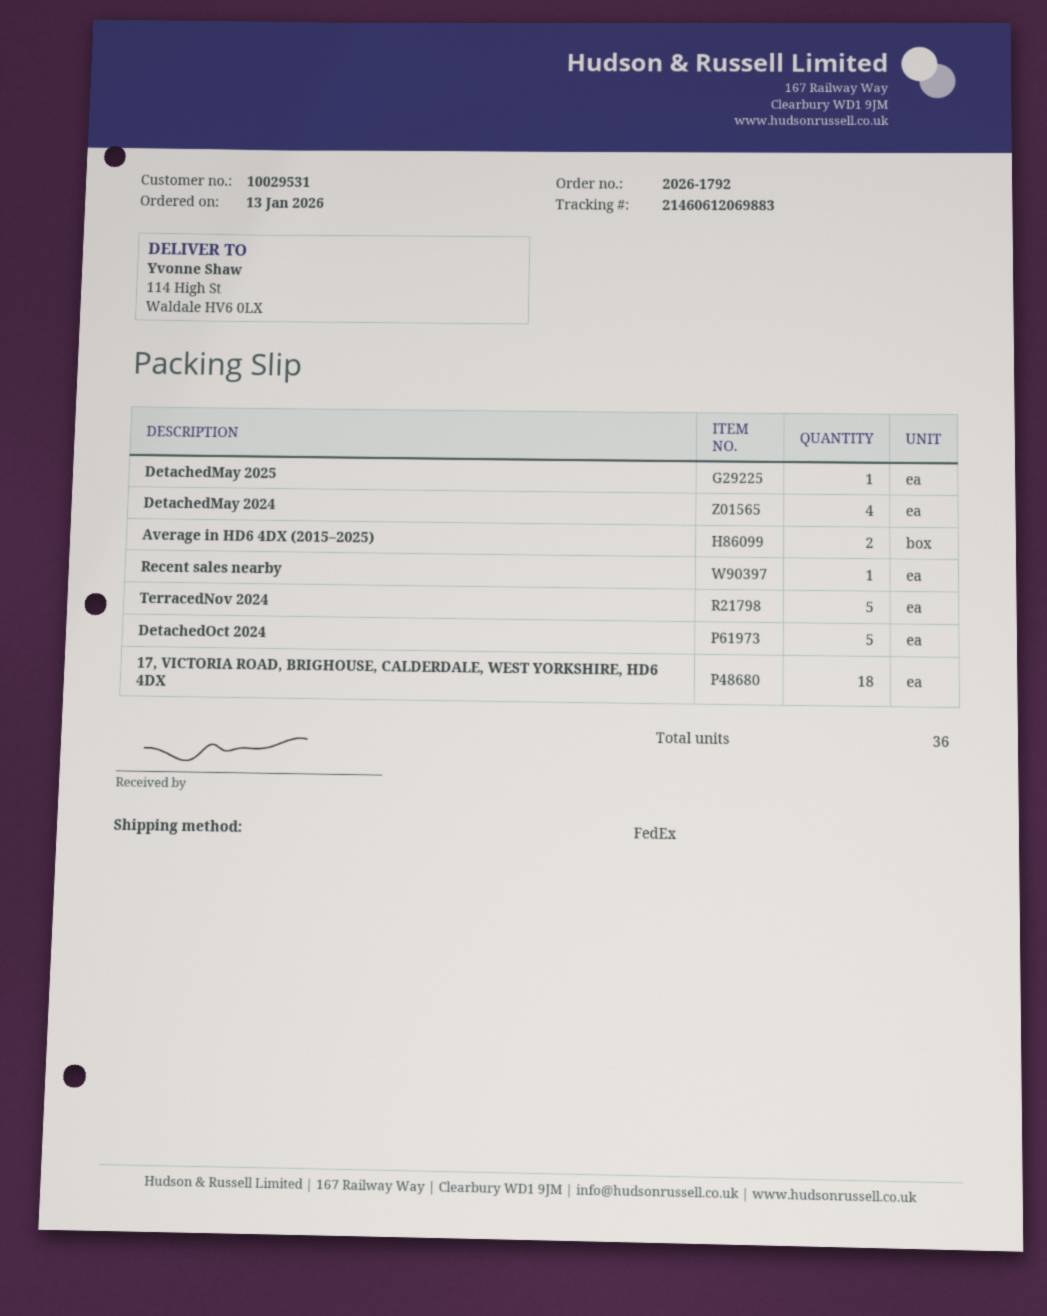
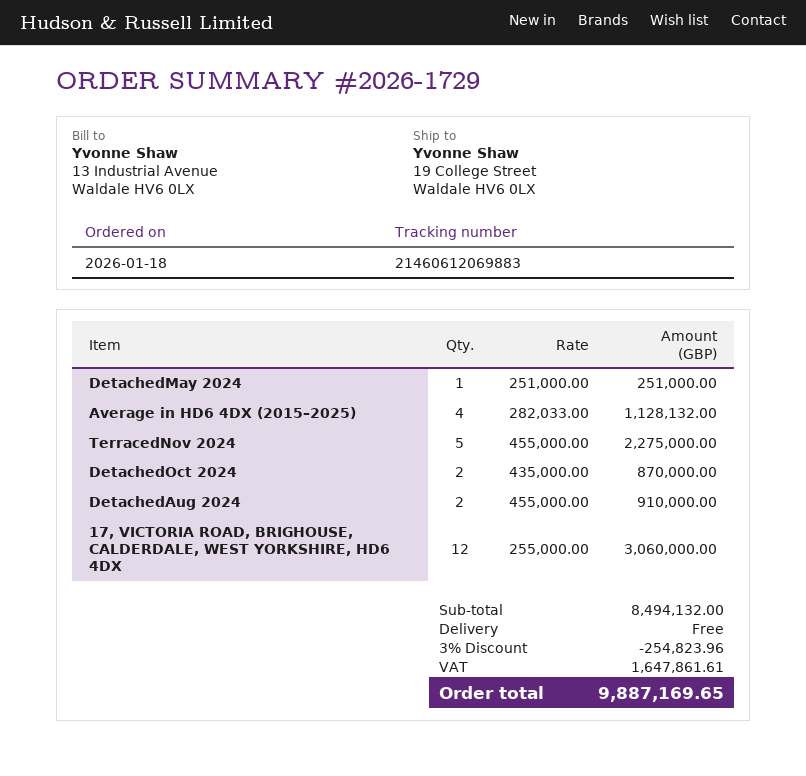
order number: 2026-1792 -> 2026-1729
order date: 2026-01-13 -> 2026-01-18
ship to: 114 High St, Waldale HV6 0LX -> 19 College Street, Waldale HV6 0LX
DetachedMay 2025: 1 -> none
DetachedMay 2024: 4 -> 1
Average in HD6 4DX (2015–2025): 2 -> 4
Recent sales nearby: 1 -> none
DetachedOct 2024: 5 -> 2
17, VICTORIA ROAD, BRIGHOUSE, CALDERDALE, WEST YORKSHIRE, HD6 4DX: 18 -> 12
DetachedAug 2024: none -> 2

